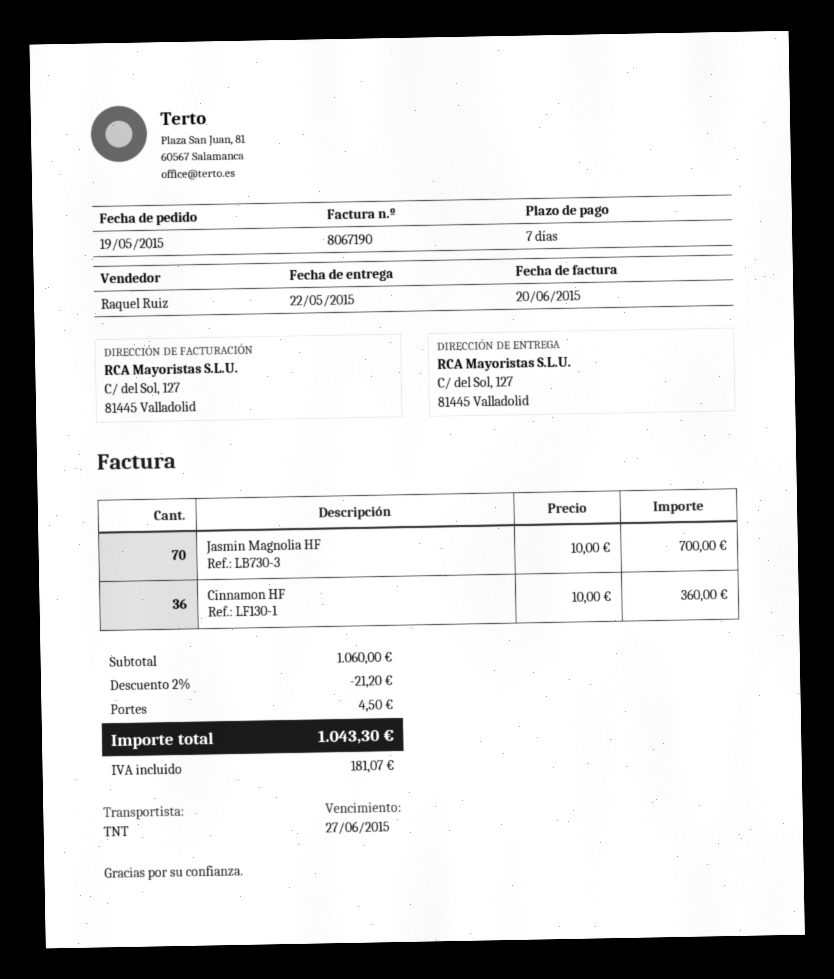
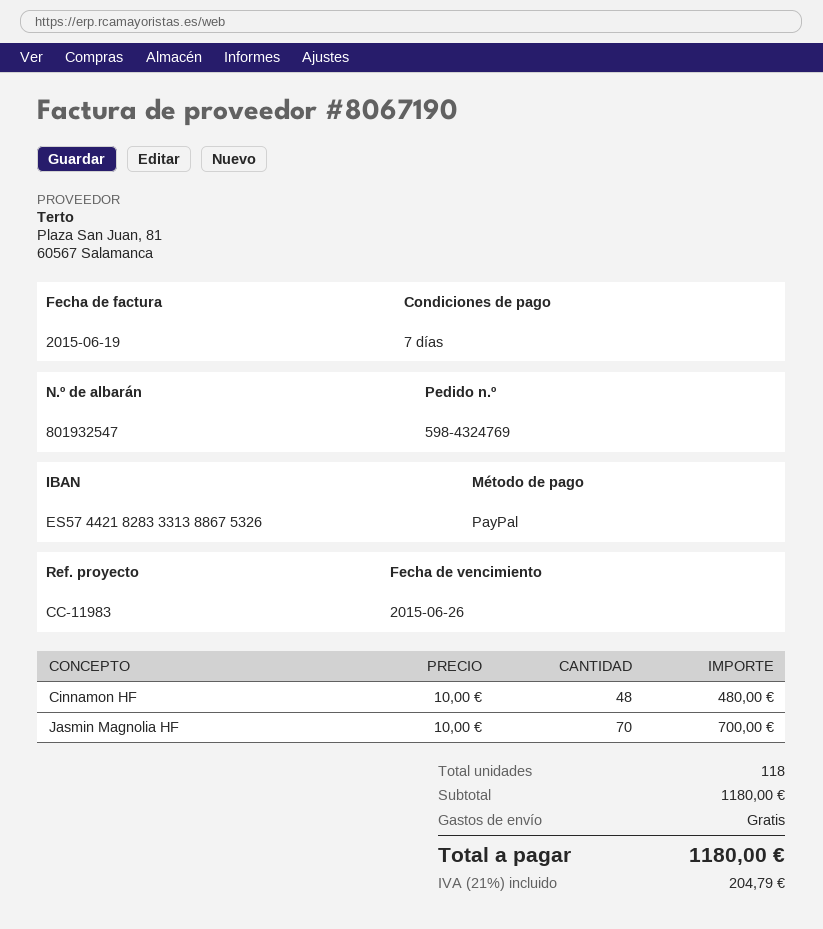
invoice date: 2015-06-20 -> 2015-06-19
due date: 2015-06-27 -> 2015-06-26
Cinnamon HF: 36 x 10.00 = 360.00 -> 48 x 10.00 = 480.00
subtotal: 1060.00 -> 1180.00
discount: 2% = 21.20 -> none
shipping: 4.50 -> 0.00
tax: 181.07 -> 204.79
total: 1043.30 -> 1180.00

